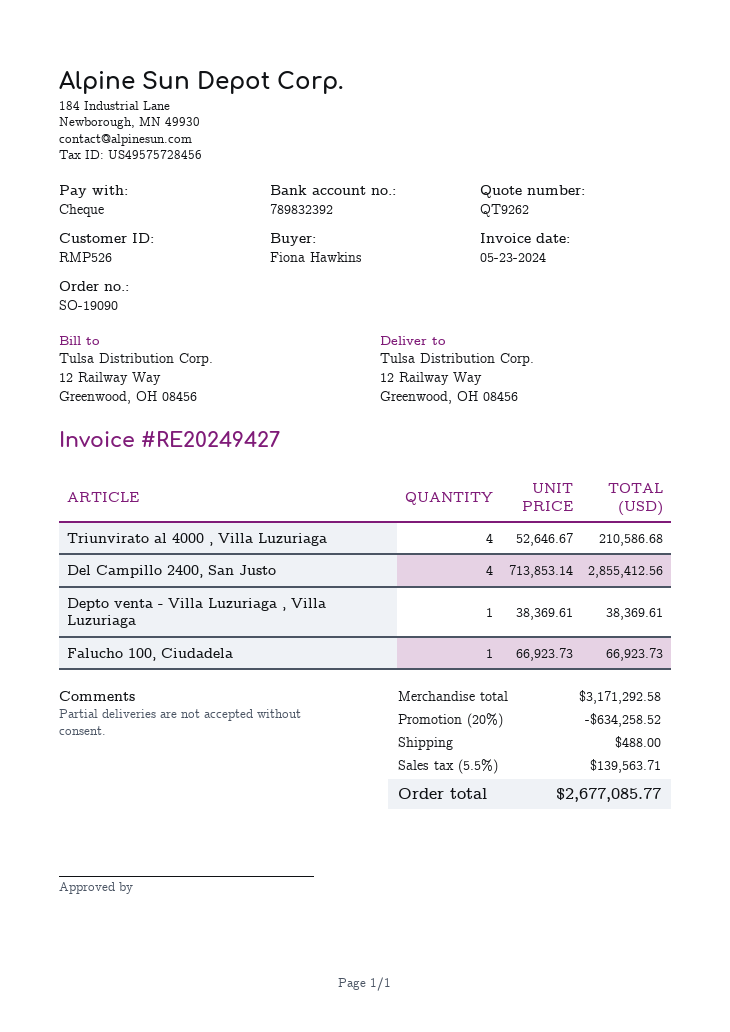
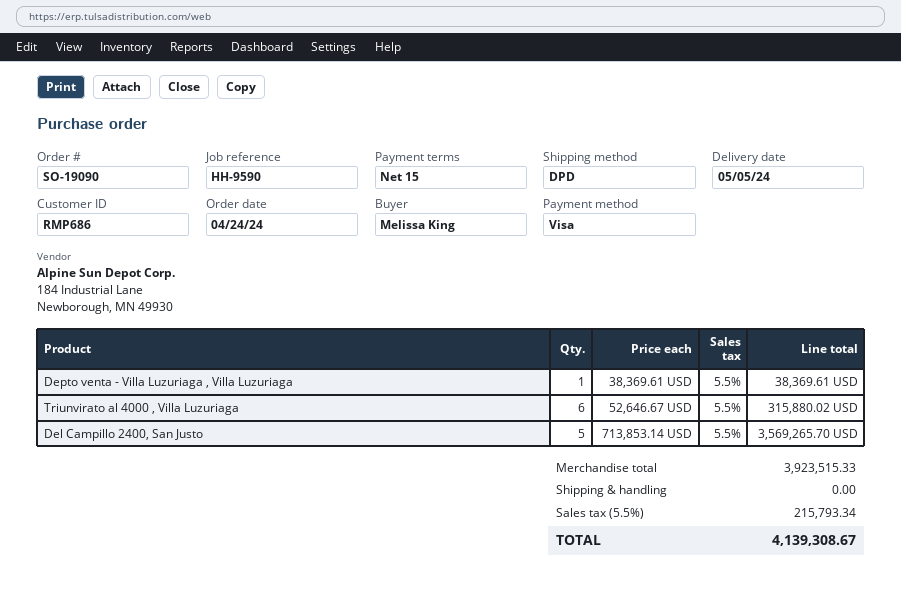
customer number: RMP526 -> RMP686
ordered by: Fiona Hawkins -> Melissa King
payment method: cheque -> Visa
Triunvirato al 4000 , Villa Luzuriaga: 4 x 52646.67 = 210586.68 -> 6 x 52646.67 = 315880.02
Del Campillo 2400, San Justo: 4 x 713853.14 = 2855412.56 -> 5 x 713853.14 = 3569265.70
Falucho 100, Ciudadela: 1 x 66923.73 = 66923.73 -> none
subtotal: 3171292.58 -> 3923515.33
discount: 20% = 634258.52 -> none
shipping: 488.00 -> 0.00
tax: 5.5% = 139563.71 -> 5.5% = 215793.34
total: 2677085.77 -> 4139308.67

